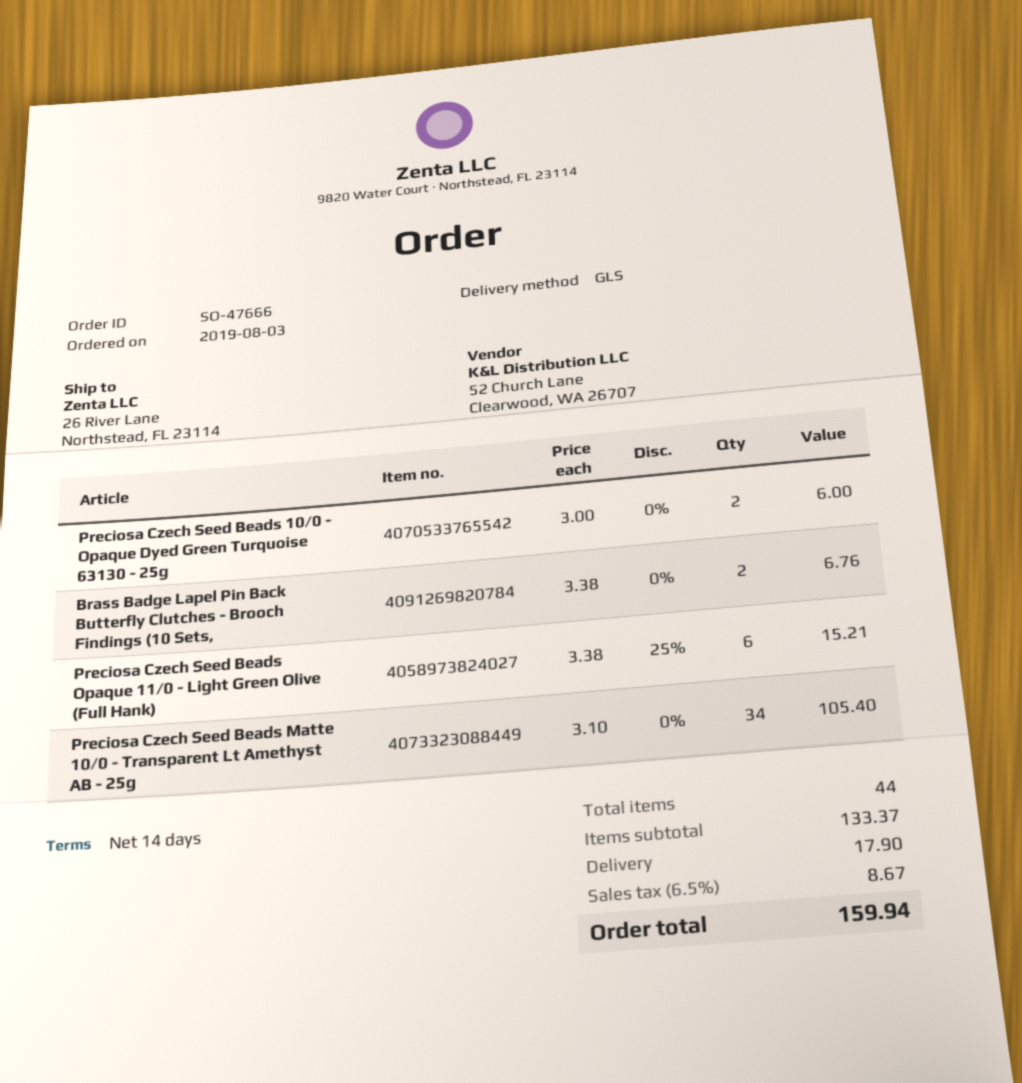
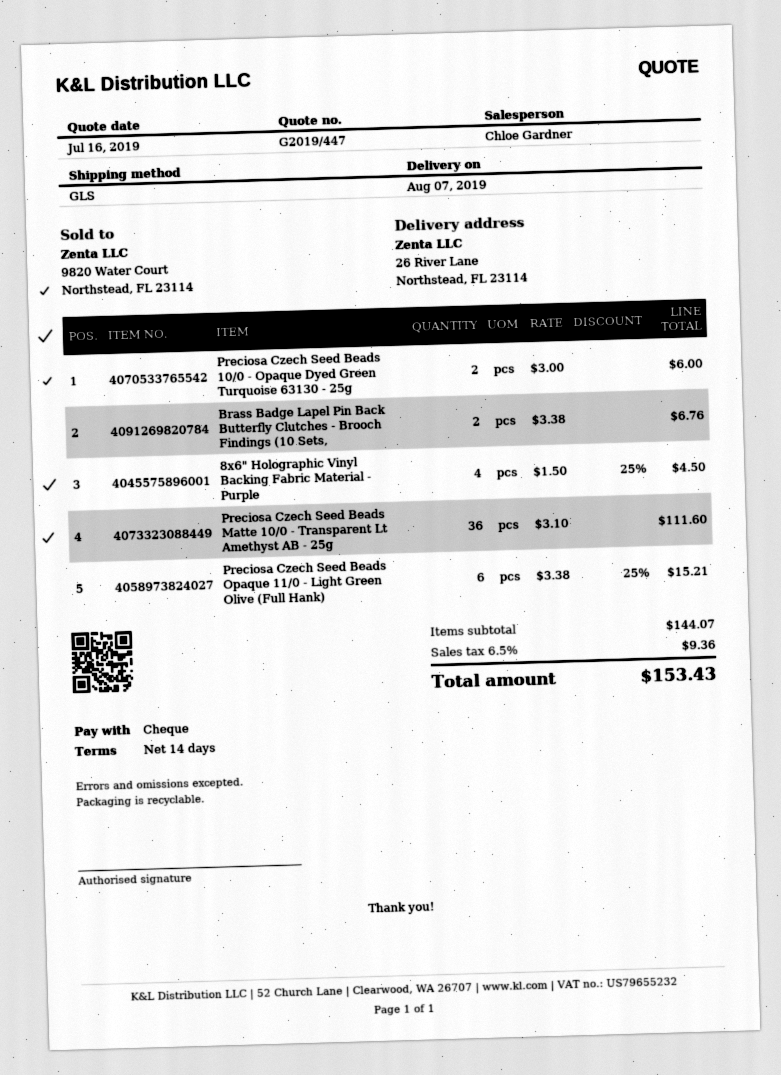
Preciosa Czech Seed Beads Matte 10/0 - Transparent Lt Amethyst AB - 25g: 34 x 3.10 = 105.40 -> 36 x 3.10 = 111.60
8x6" Holographic Vinyl Backing Fabric Material - Purple: none -> 4 x 1.50 - 25% = 4.50
subtotal: 133.37 -> 144.07
shipping: 17.90 -> none
tax: 6.5% = 8.67 -> 6.5% = 9.36
total: 159.94 -> 153.43

